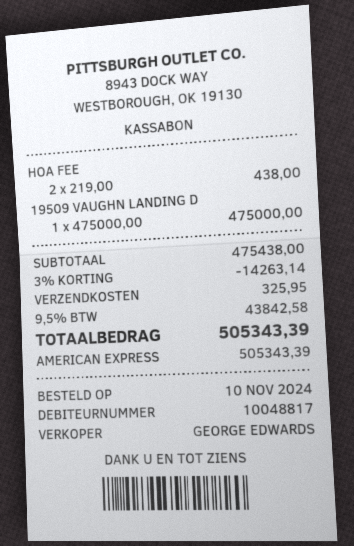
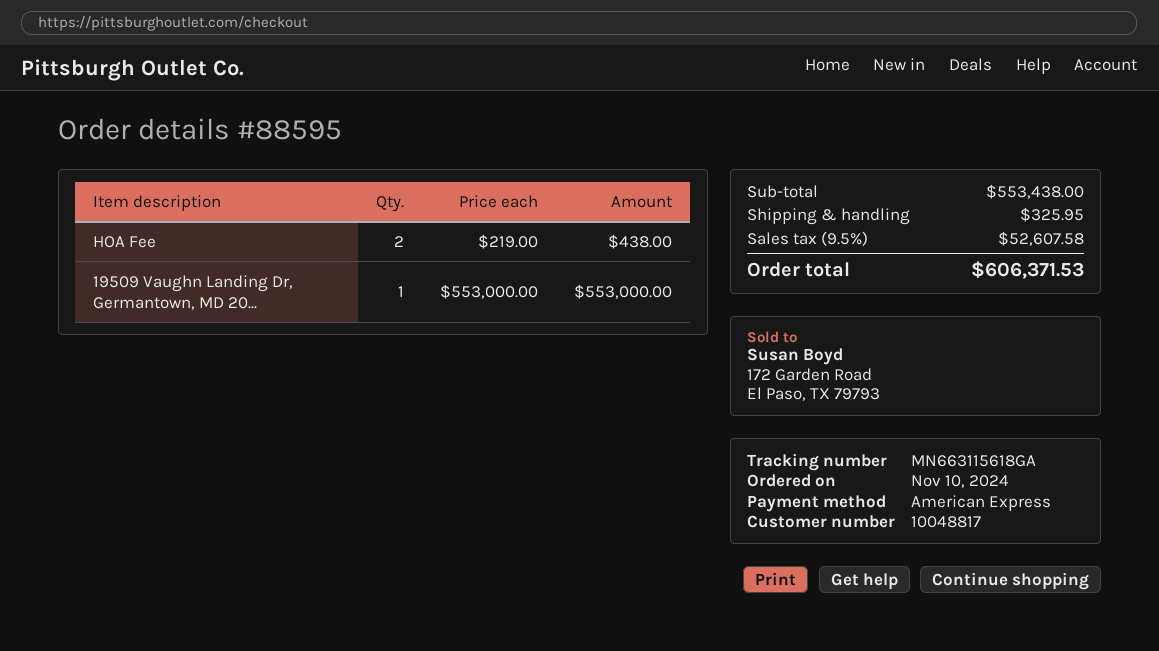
19509 VAUGHN LANDING D: 1 x 475000.00 = 475000.00 -> 1 x 553000.00 = 553000.00
subtotal: 475438.00 -> 553438.00
discount: 3% = 14263.14 -> none
tax: 9.5% = 43842.58 -> 9.5% = 52607.58
total: 505343.39 -> 606371.53

